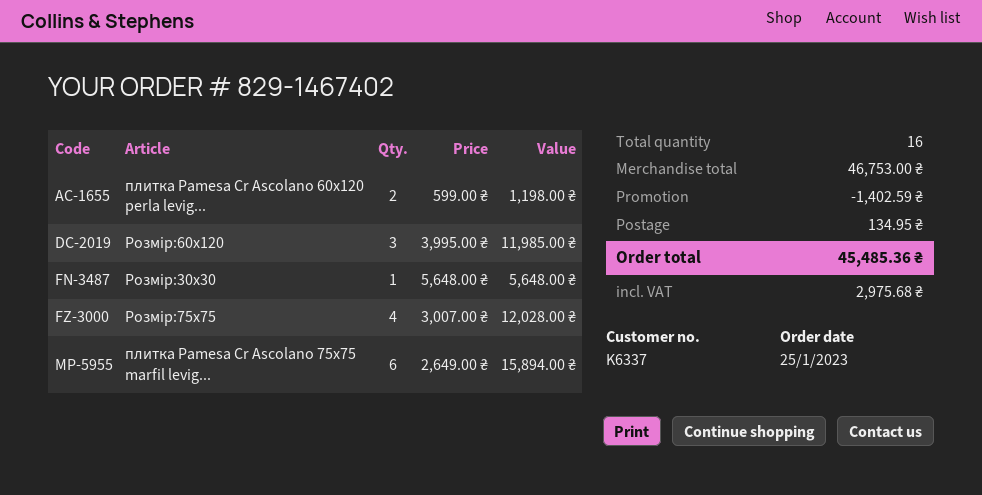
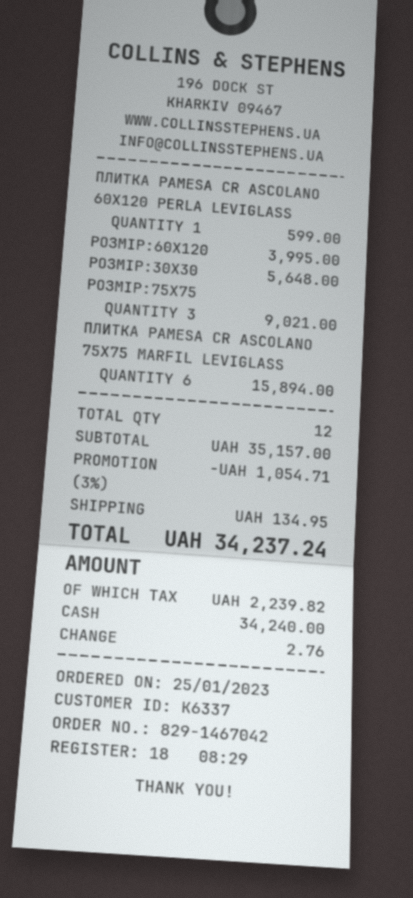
order number: 829-1467402 -> 829-1467042
плитка Pamesa Cr Ascolano 60x120 perla levig...: 2 for 1198.00 -> 1 for 599.00
Розмір:60x120: 3 for 11985.00 -> 1 for 3995.00
Розмір:75x75: 4 for 12028.00 -> 3 for 9021.00
total quantity: 16 -> 12
subtotal: 46753.00 -> 35157.00
discount: 1402.59 -> 1054.71
tax: 2975.68 -> 2239.82
total: 45485.36 -> 34237.24

